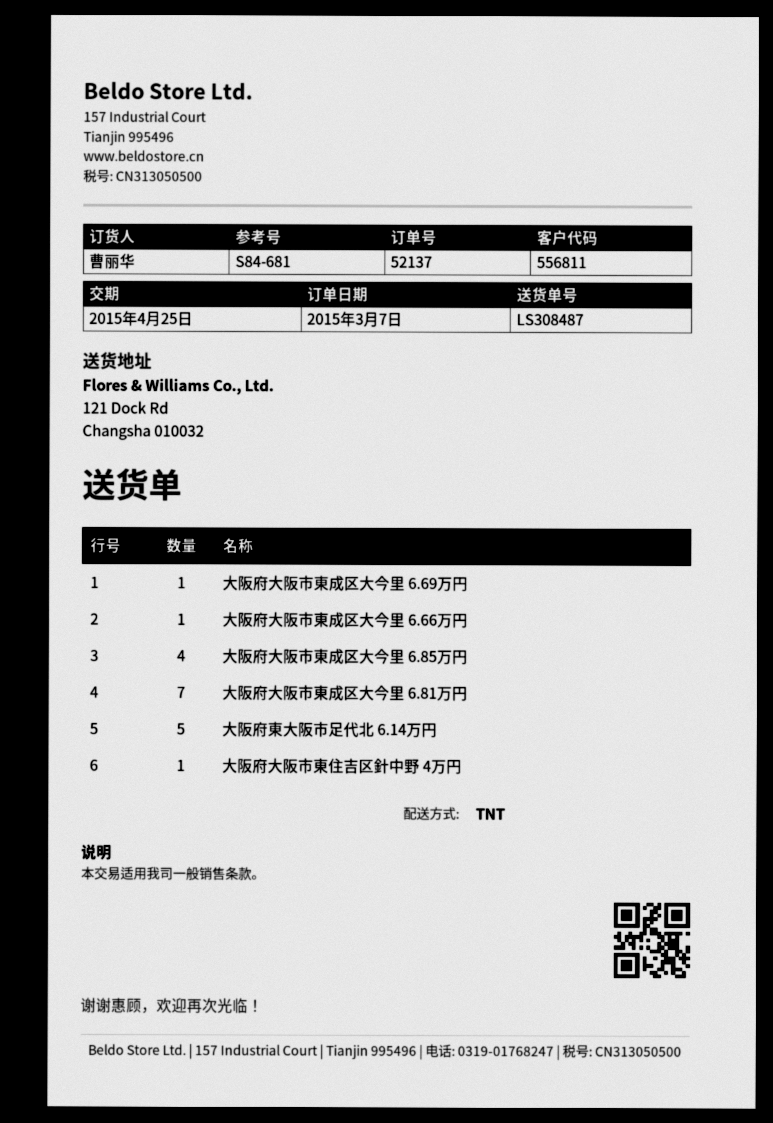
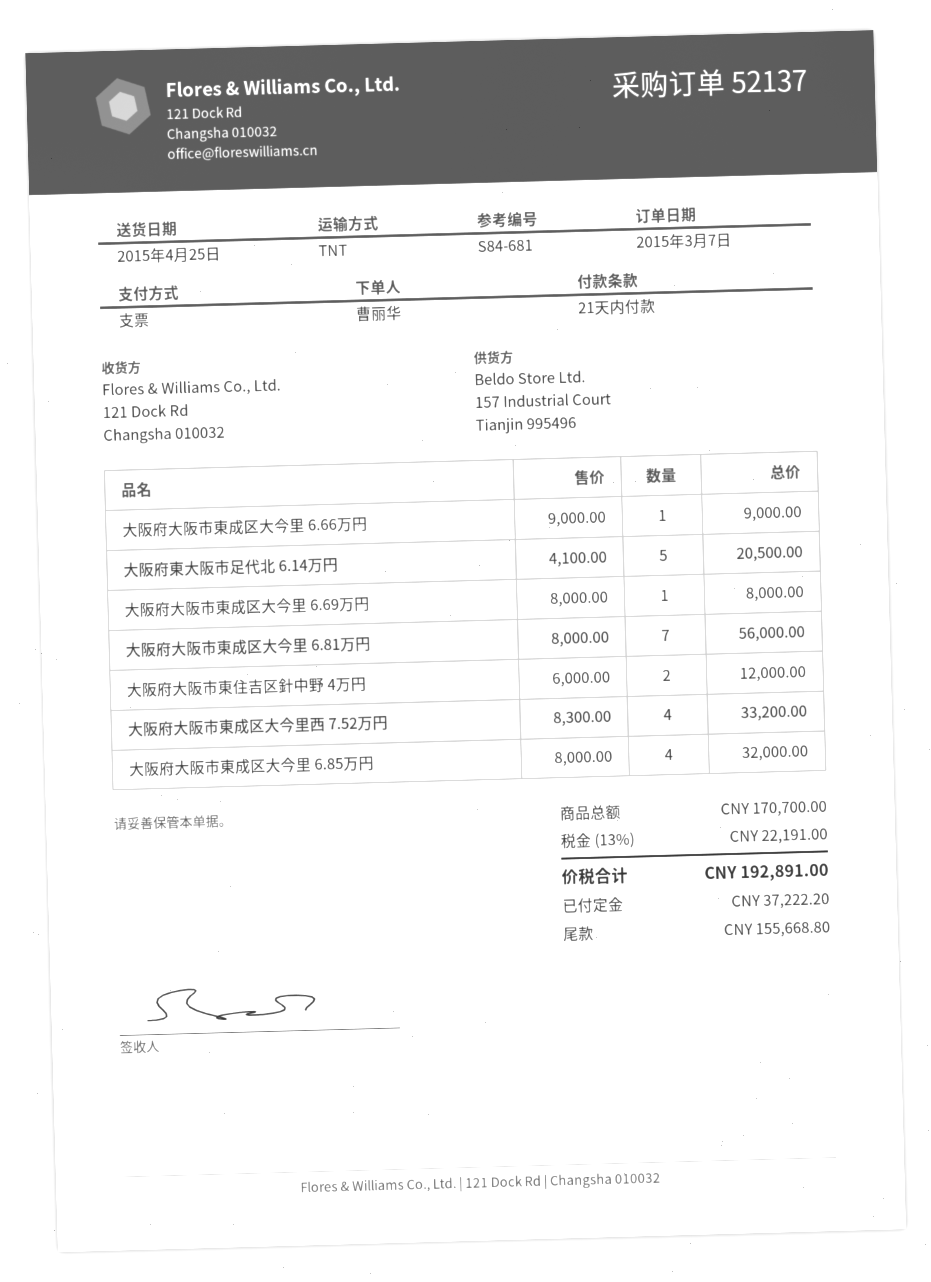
大阪府大阪市東住吉区針中野 4万円: 1 -> 2
大阪府大阪市東成区大今里西 7.52万円: none -> 4

